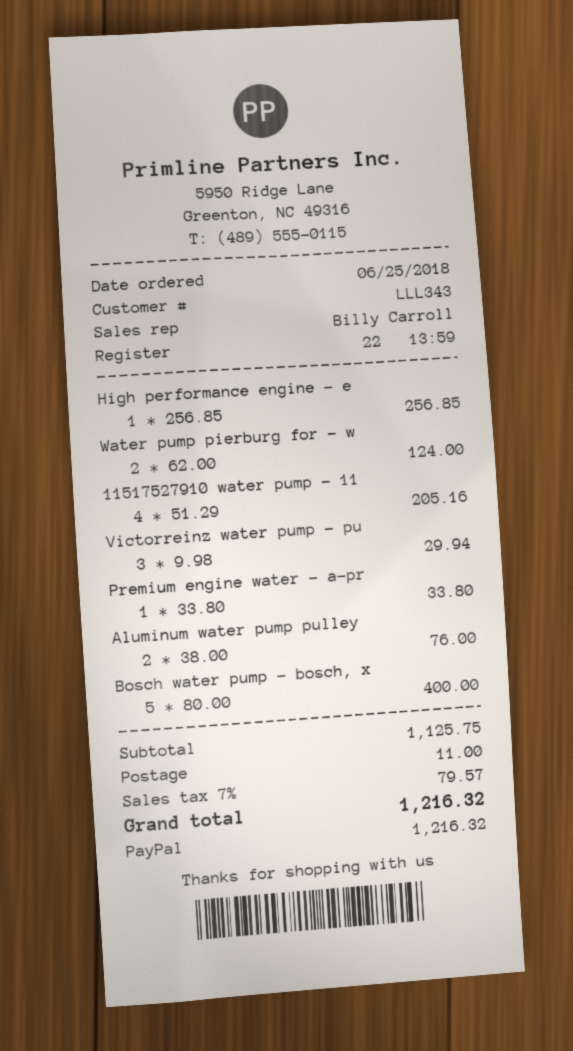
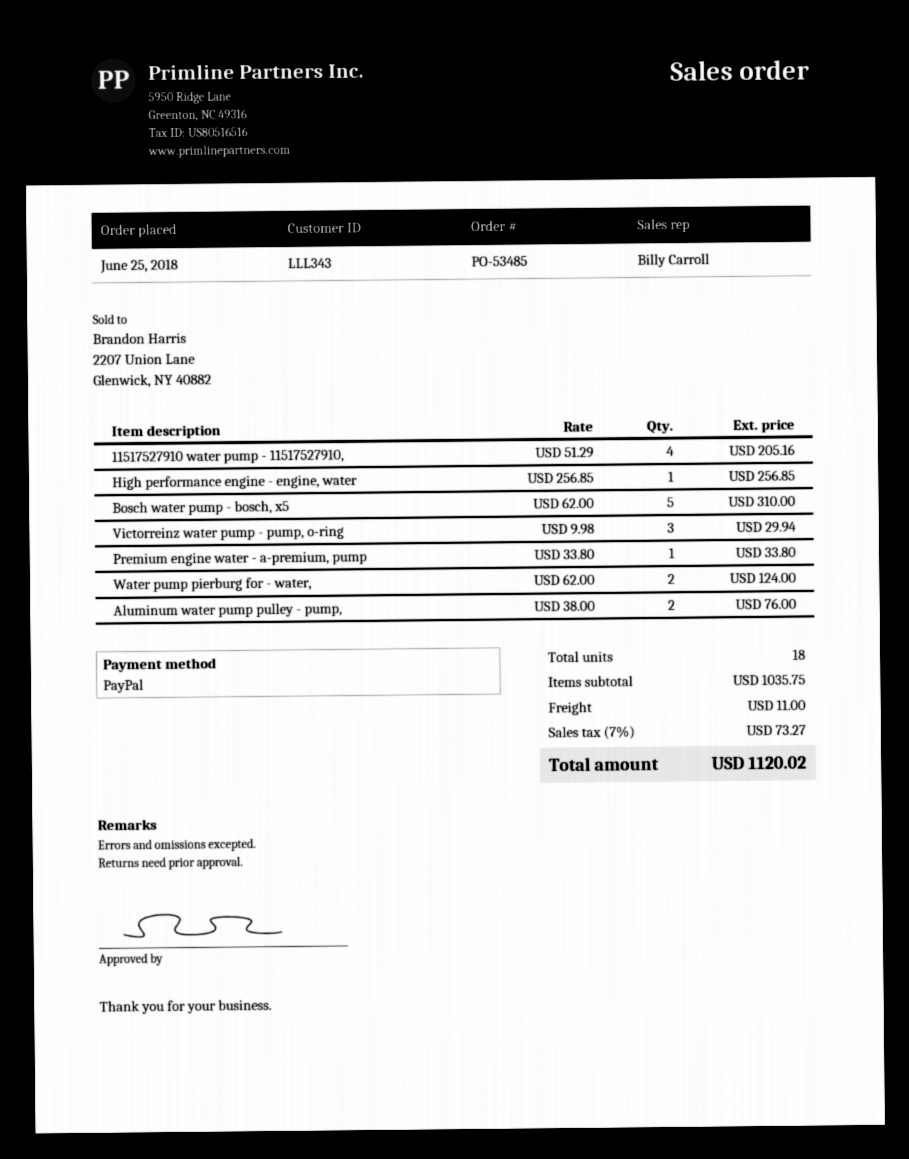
Bosch water pump - bosch, x: 5 x 80.00 = 400.00 -> 5 x 62.00 = 310.00
subtotal: 1125.75 -> 1035.75
tax: 7% = 79.57 -> 7% = 73.27
total: 1216.32 -> 1120.02

